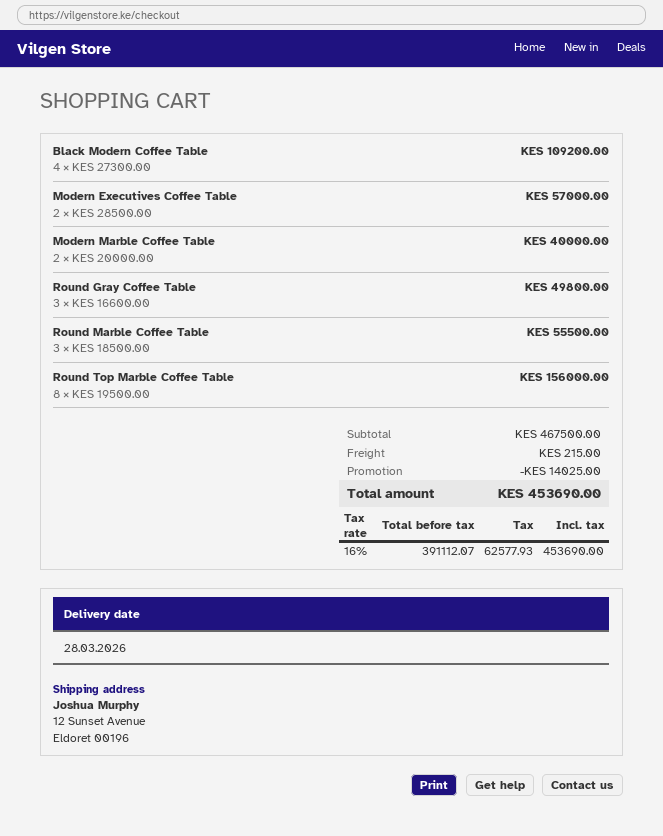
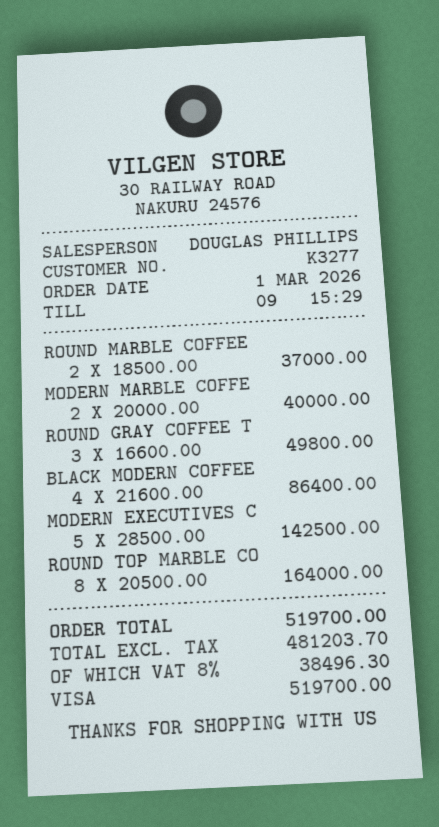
Black Modern Coffee Table: 4 x 27300.00 = 109200.00 -> 4 x 21600.00 = 86400.00
Modern Executives Coffee Table: 2 x 28500.00 = 57000.00 -> 5 x 28500.00 = 142500.00
Round Marble Coffee Table: 3 x 18500.00 = 55500.00 -> 2 x 18500.00 = 37000.00
Round Top Marble Coffee Table: 8 x 19500.00 = 156000.00 -> 8 x 20500.00 = 164000.00
discount: 14025.00 -> none
shipping: 215.00 -> none
net: 391112.07 -> 481203.70
tax: 16% = 62577.93 -> 8% = 38496.30
total: 453690.00 -> 519700.00

